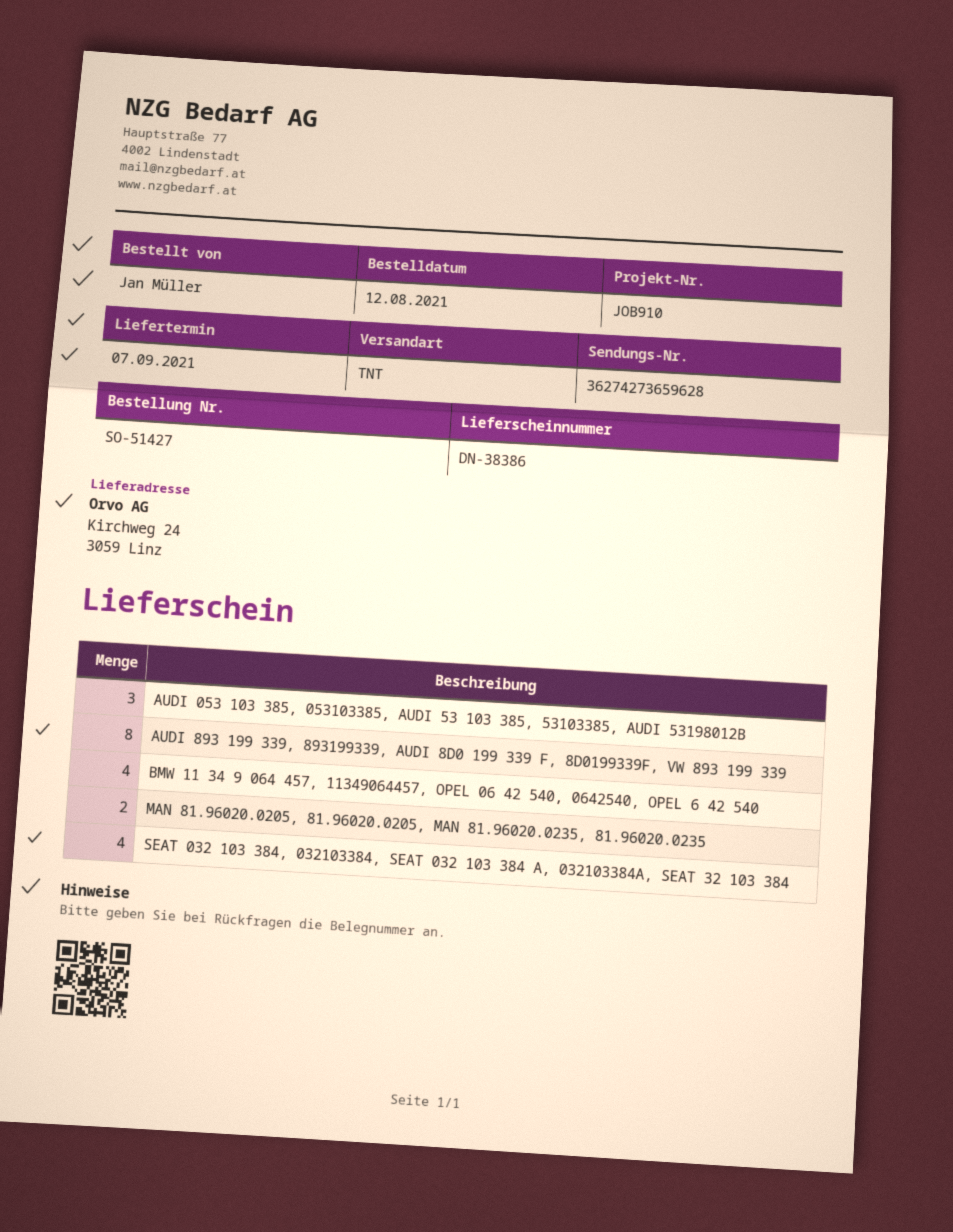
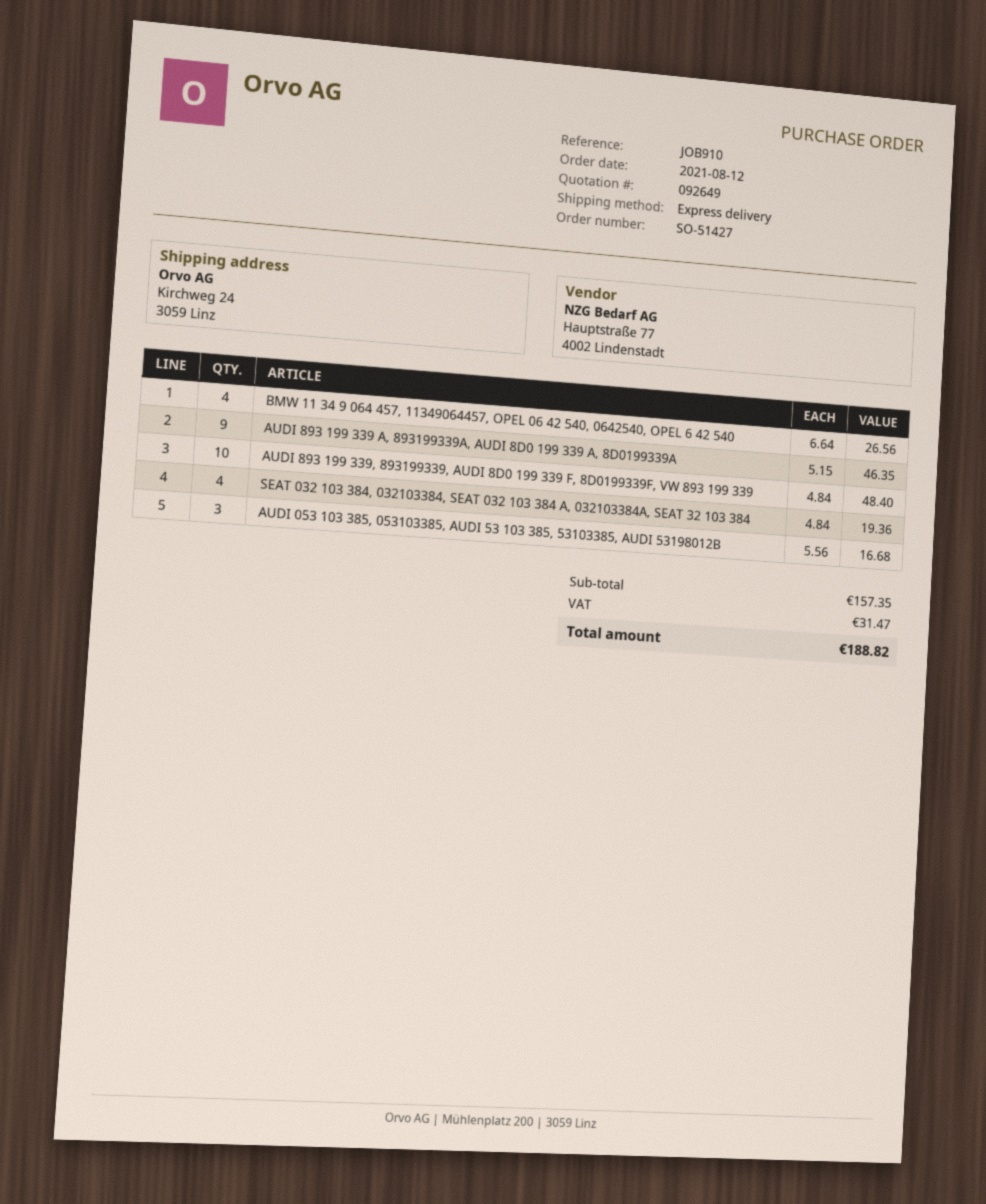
shipping method: TNT -> express
AUDI 893 199 339, 893199339, AUDI 8D0 199 339 F, 8D0199339F, VW 893 199 339: 8 -> 10
MAN 81.96020.0205, 81.96020.0205, MAN 81.96020.0235, 81.96020.0235: 2 -> none
AUDI 893 199 339 A, 893199339A, AUDI 8D0 199 339 A, 8D0199339A: none -> 9

